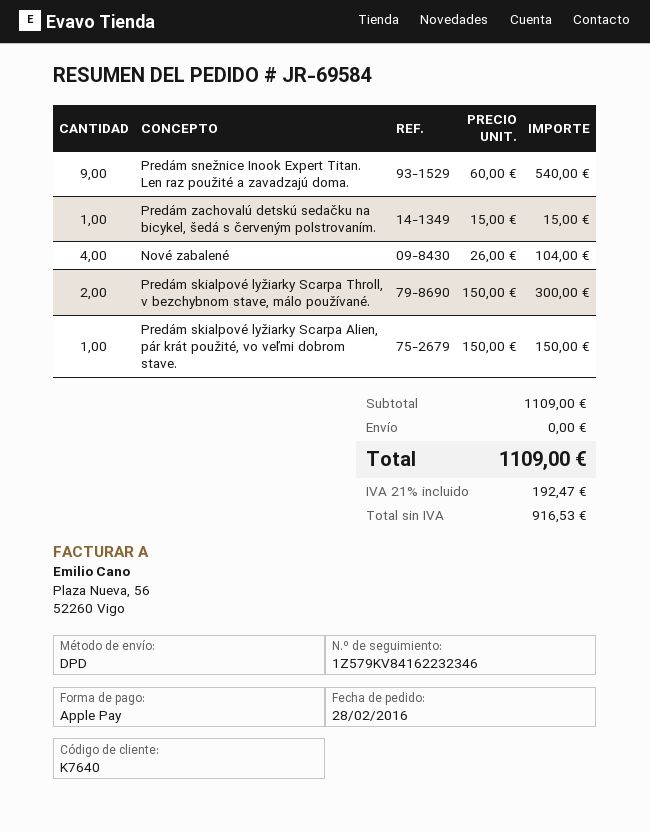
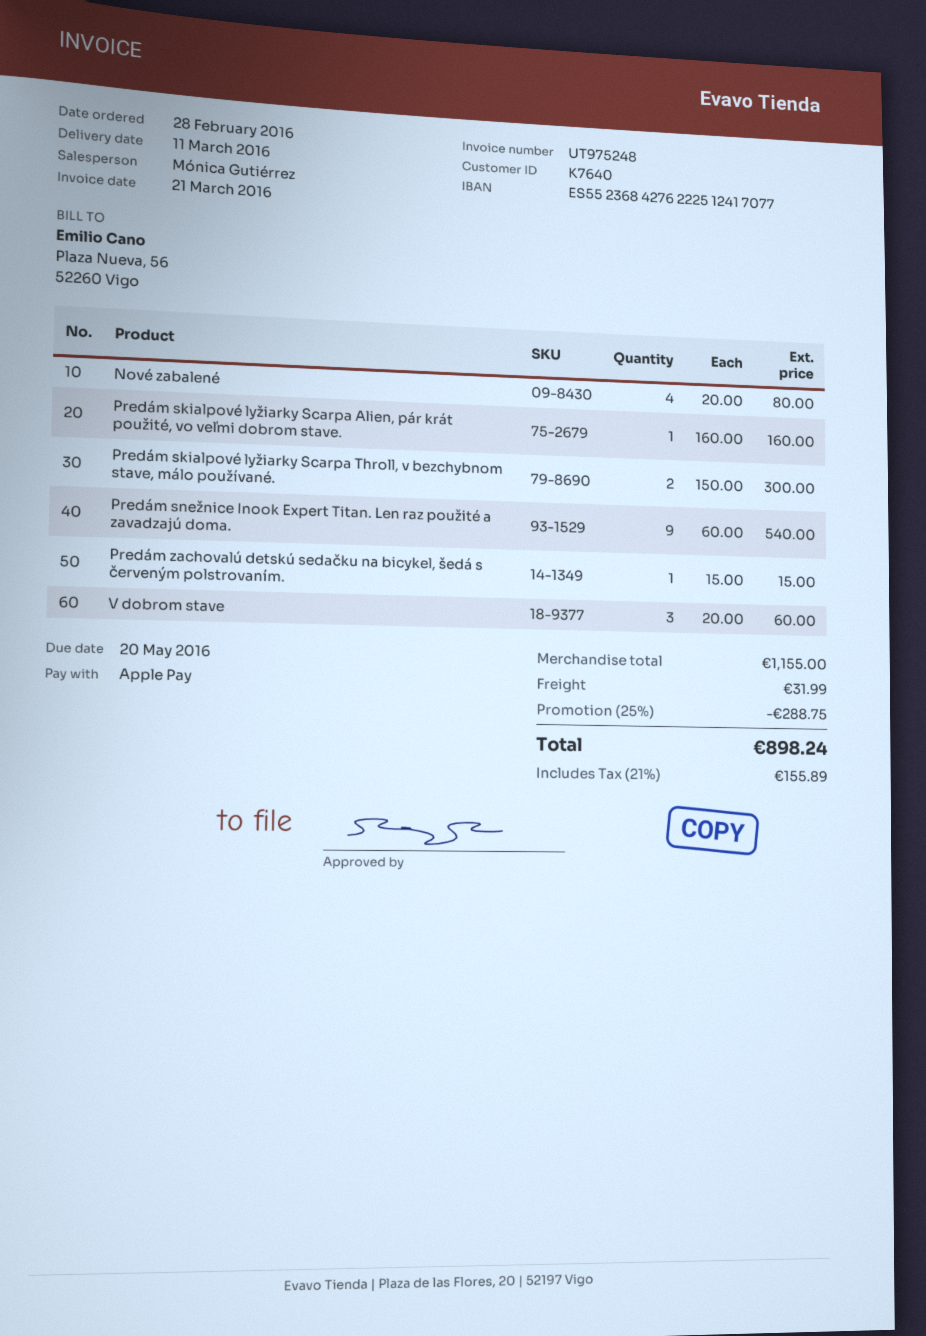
Nové zabalené: 4 x 26.00 = 104.00 -> 4 x 20.00 = 80.00
Predám skialpové lyžiarky Scarpa Alien, pár krát použité, vo veľmi dobrom stave.: 1 x 150.00 = 150.00 -> 1 x 160.00 = 160.00
V dobrom stave: none -> 3 x 20.00 = 60.00
subtotal: 1109.00 -> 1155.00
discount: none -> 25% = 288.75
shipping: 0.00 -> 31.99
tax: 21% = 192.47 -> 21% = 155.89
total: 1109.00 -> 898.24

